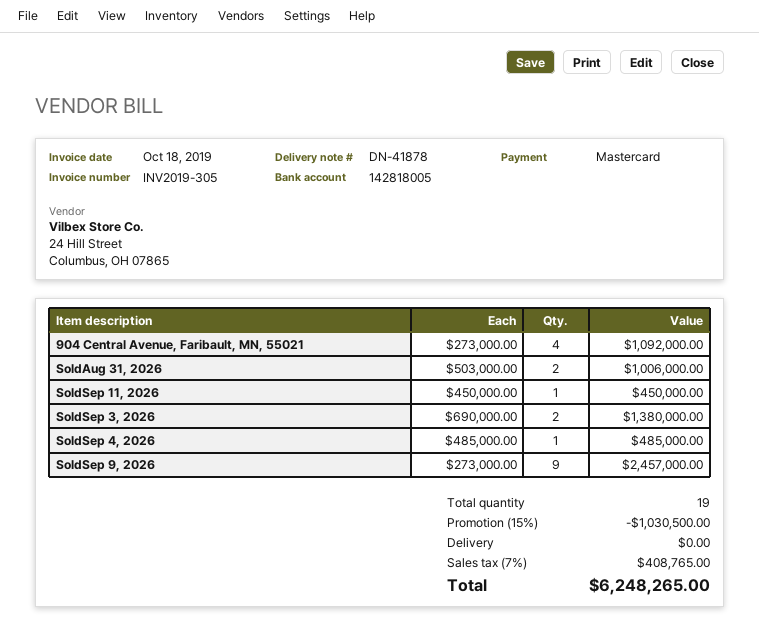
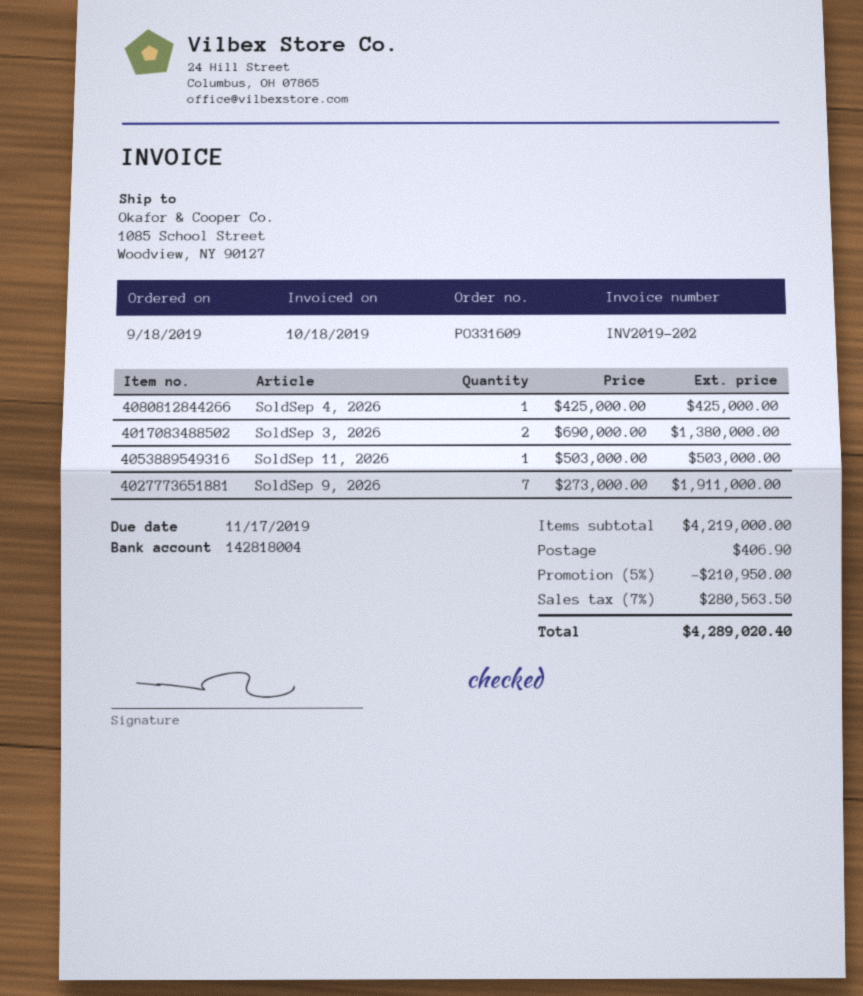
invoice number: INV2019-305 -> INV2019-202
bank account: 142818005 -> 142818004
904 Central Avenue, Faribault, MN, 55021: 4 x 273000.00 = 1092000.00 -> none
SoldAug 31, 2026: 2 x 503000.00 = 1006000.00 -> none
SoldSep 11, 2026: 1 x 450000.00 = 450000.00 -> 1 x 503000.00 = 503000.00
SoldSep 4, 2026: 1 x 485000.00 = 485000.00 -> 1 x 425000.00 = 425000.00
SoldSep 9, 2026: 9 x 273000.00 = 2457000.00 -> 7 x 273000.00 = 1911000.00
discount: 15% = 1030500.00 -> 5% = 210950.00
shipping: 0.00 -> 406.90
tax: 7% = 408765.00 -> 7% = 280563.50
total: 6248265.00 -> 4289020.40

